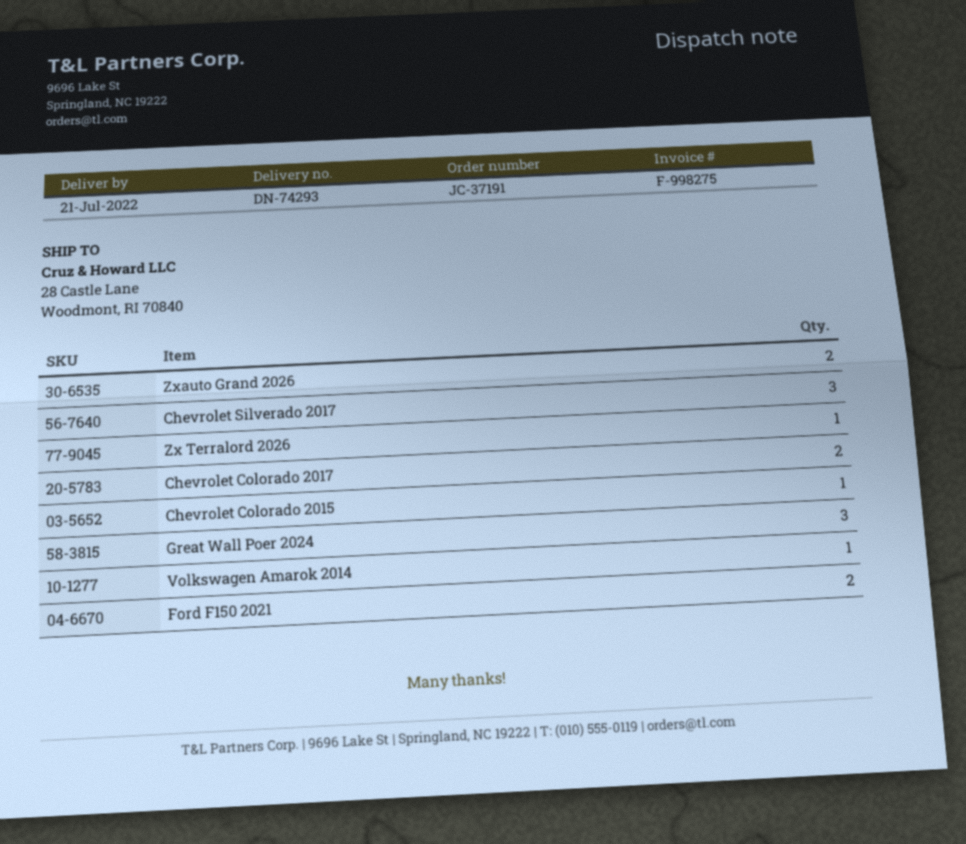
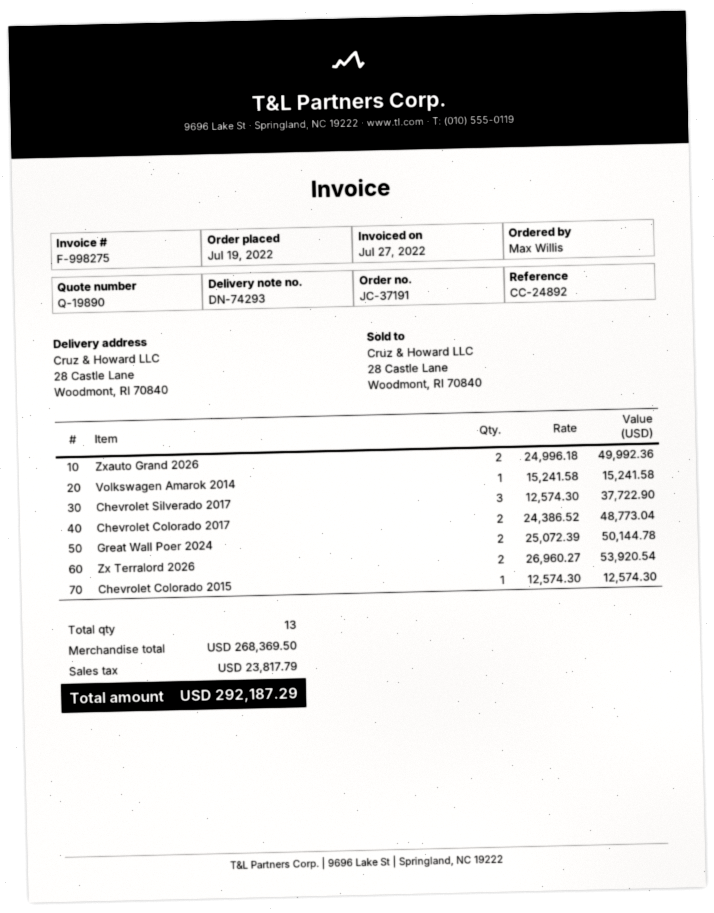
Zx Terralord 2026: 1 -> 2
Great Wall Poer 2024: 3 -> 2
Ford F150 2021: 2 -> none

